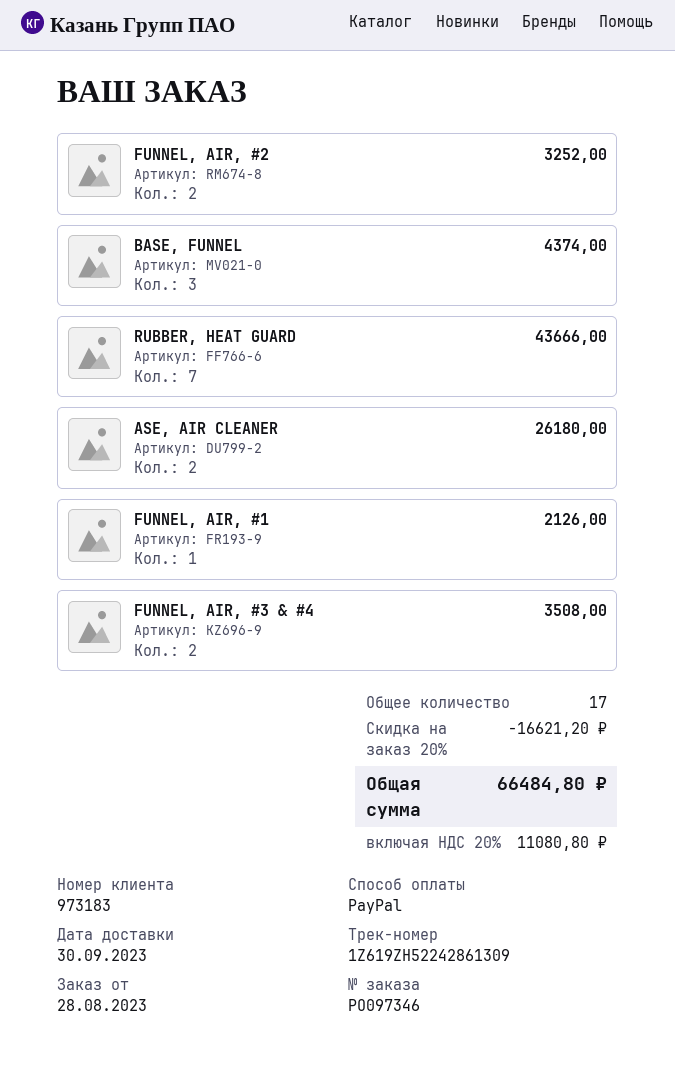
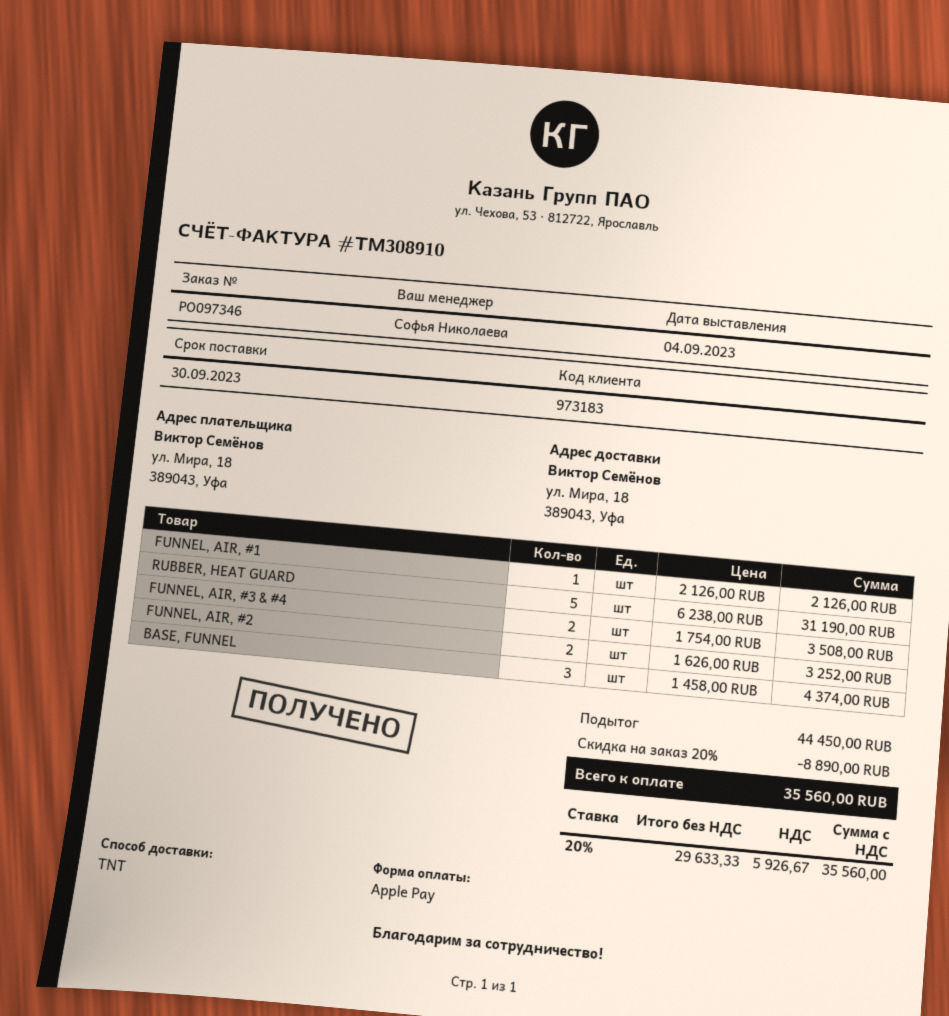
payment method: PayPal -> Apple Pay
RUBBER, HEAT GUARD: 7 for 43666.00 -> 5 for 31190.00
ASE, AIR CLEANER: 2 for 26180.00 -> none
discount: 20% = 16621.20 -> 20% = 8890.00
tax: 20% = 11080.80 -> 20% = 5926.67
total: 66484.80 -> 35560.00

